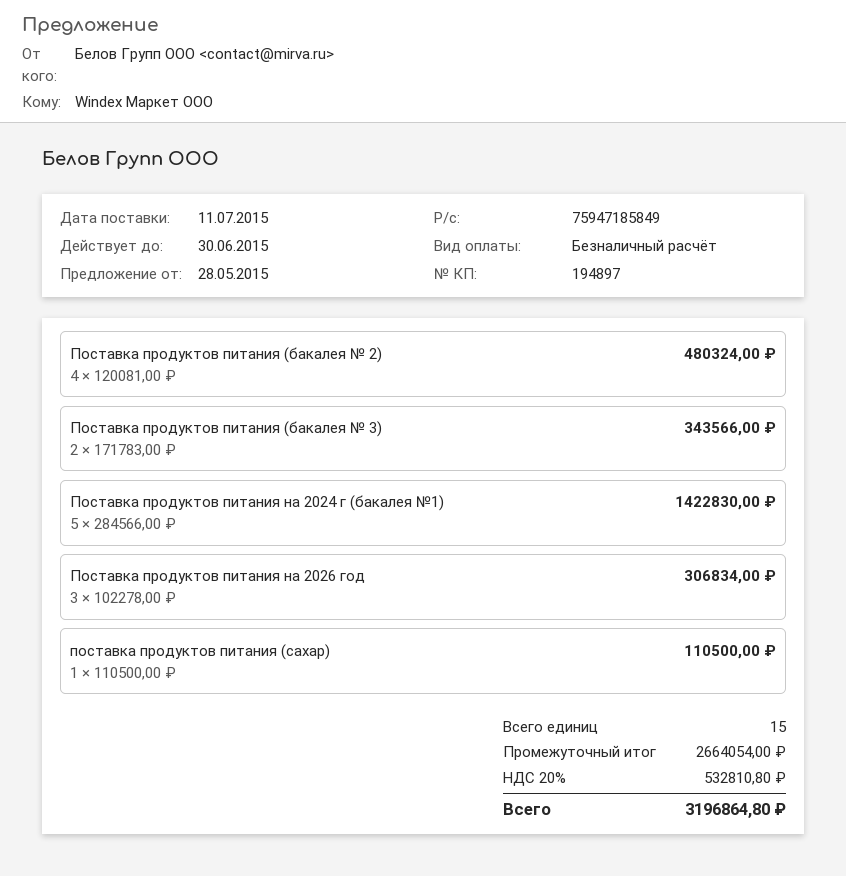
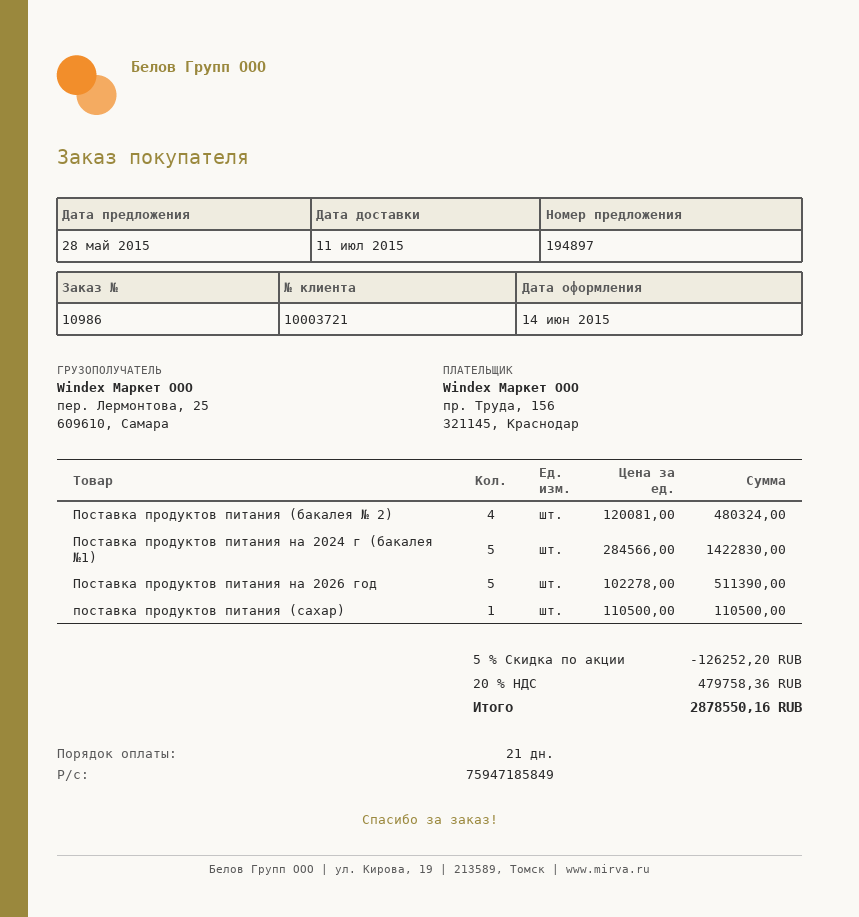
Поставка продуктов питания (бакалея № 3): 2 x 171783.00 = 343566.00 -> none
Поставка продуктов питания на 2026 год: 3 x 102278.00 = 306834.00 -> 5 x 102278.00 = 511390.00
discount: none -> 5% = 126252.20
tax: 20% = 532810.80 -> 20% = 479758.36
total: 3196864.80 -> 2878550.16

